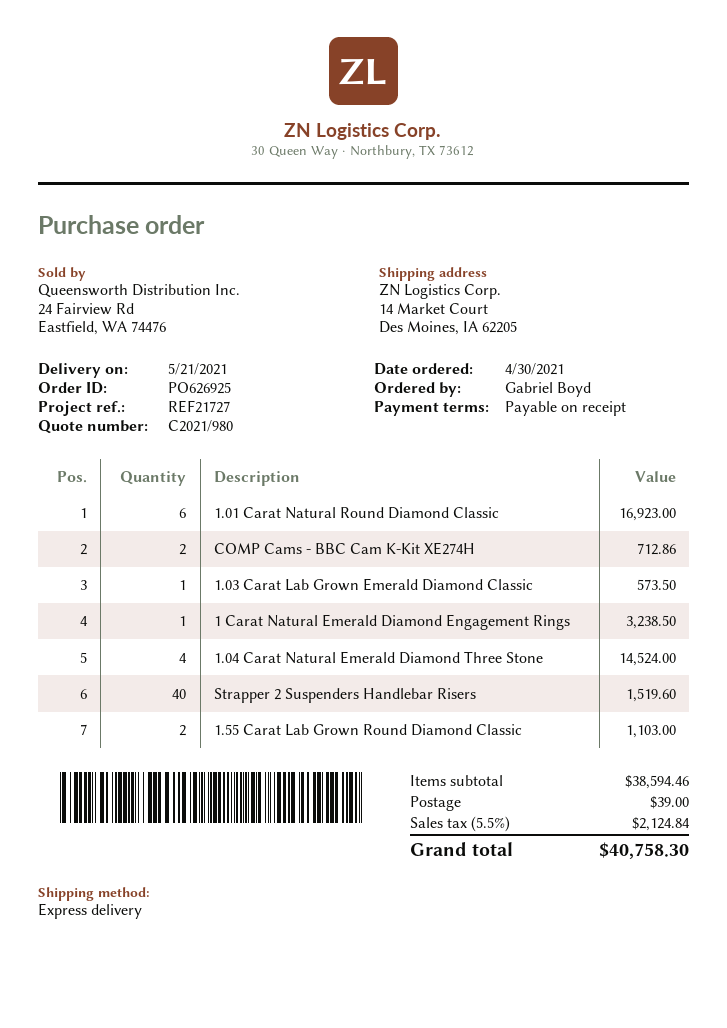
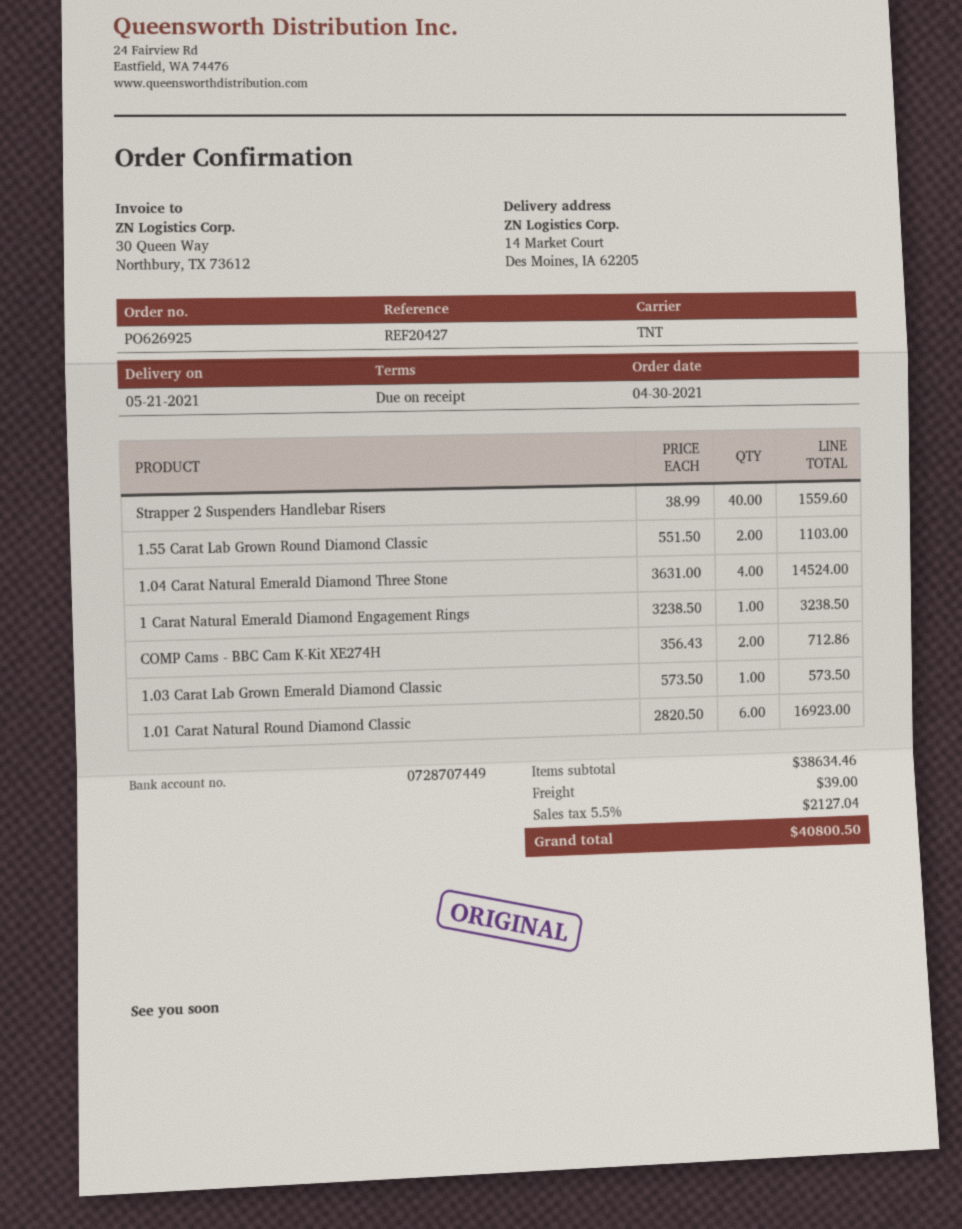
reference: REF21727 -> REF20427
shipping method: express -> TNT
Strapper 2 Suspenders Handlebar Risers: 40 for 1519.60 -> 40 for 1559.60
subtotal: 38594.46 -> 38634.46
tax: 5.5% = 2124.84 -> 5.5% = 2127.04
total: 40758.30 -> 40800.50

